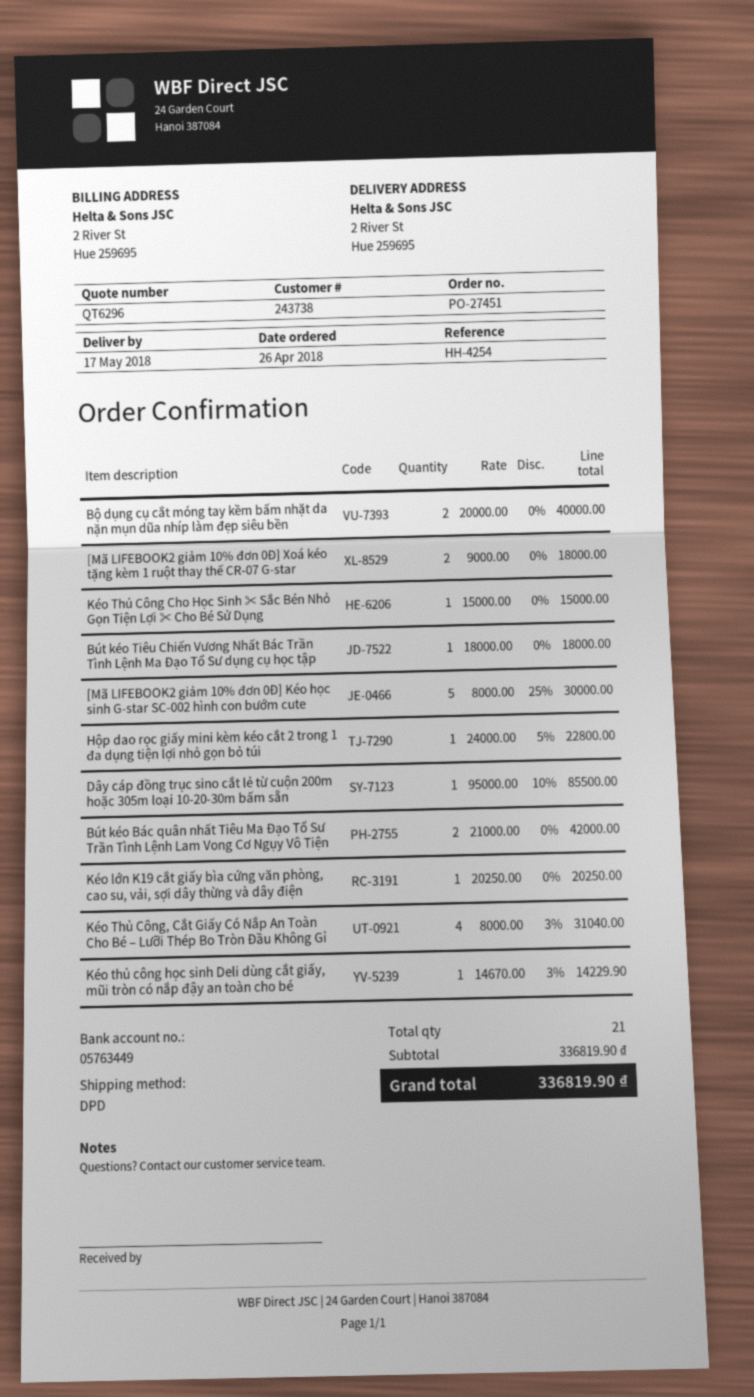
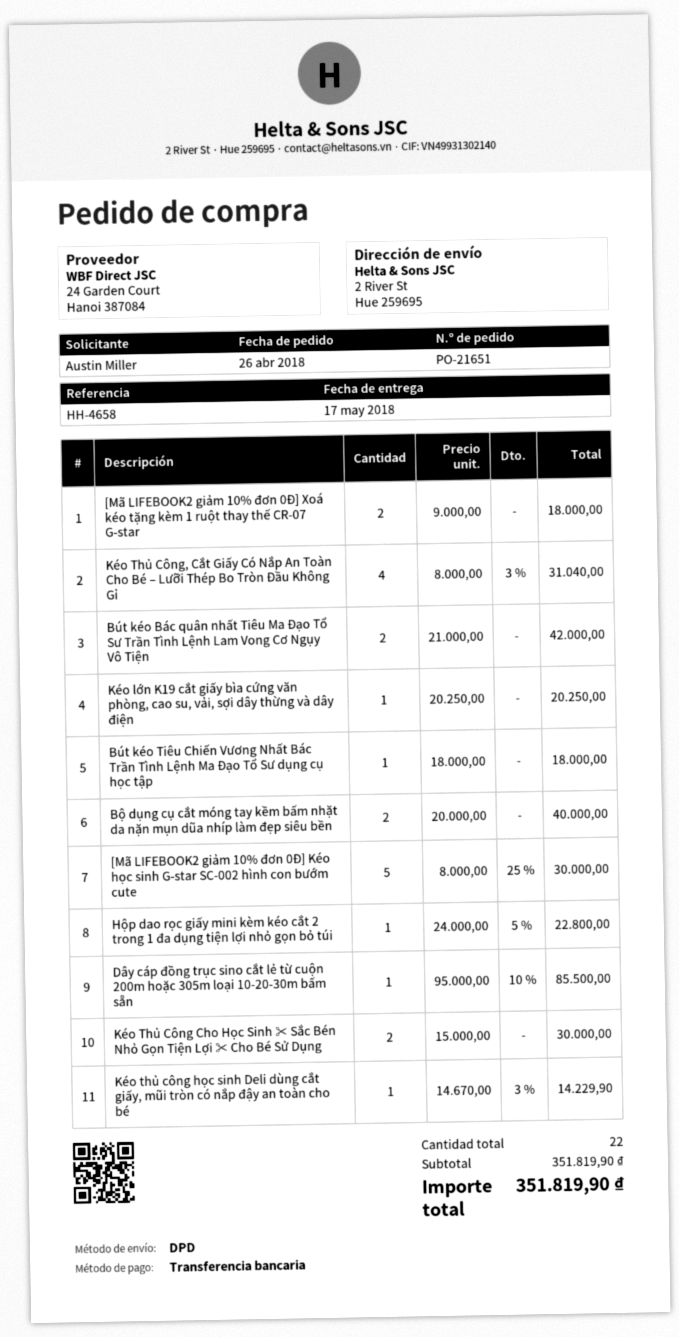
order number: PO-27451 -> PO-21651
reference: HH-4254 -> HH-4658
Kéo Thủ Công Cho Học Sinh ✂ Sắc Bén Nhỏ Gọn Tiện Lợi ✂ Cho Bé Sử Dụng: 1 x 15000.00 = 15000.00 -> 2 x 15000.00 = 30000.00
total quantity: 21 -> 22
subtotal: 336819.90 -> 351819.90
total: 336819.90 -> 351819.90

